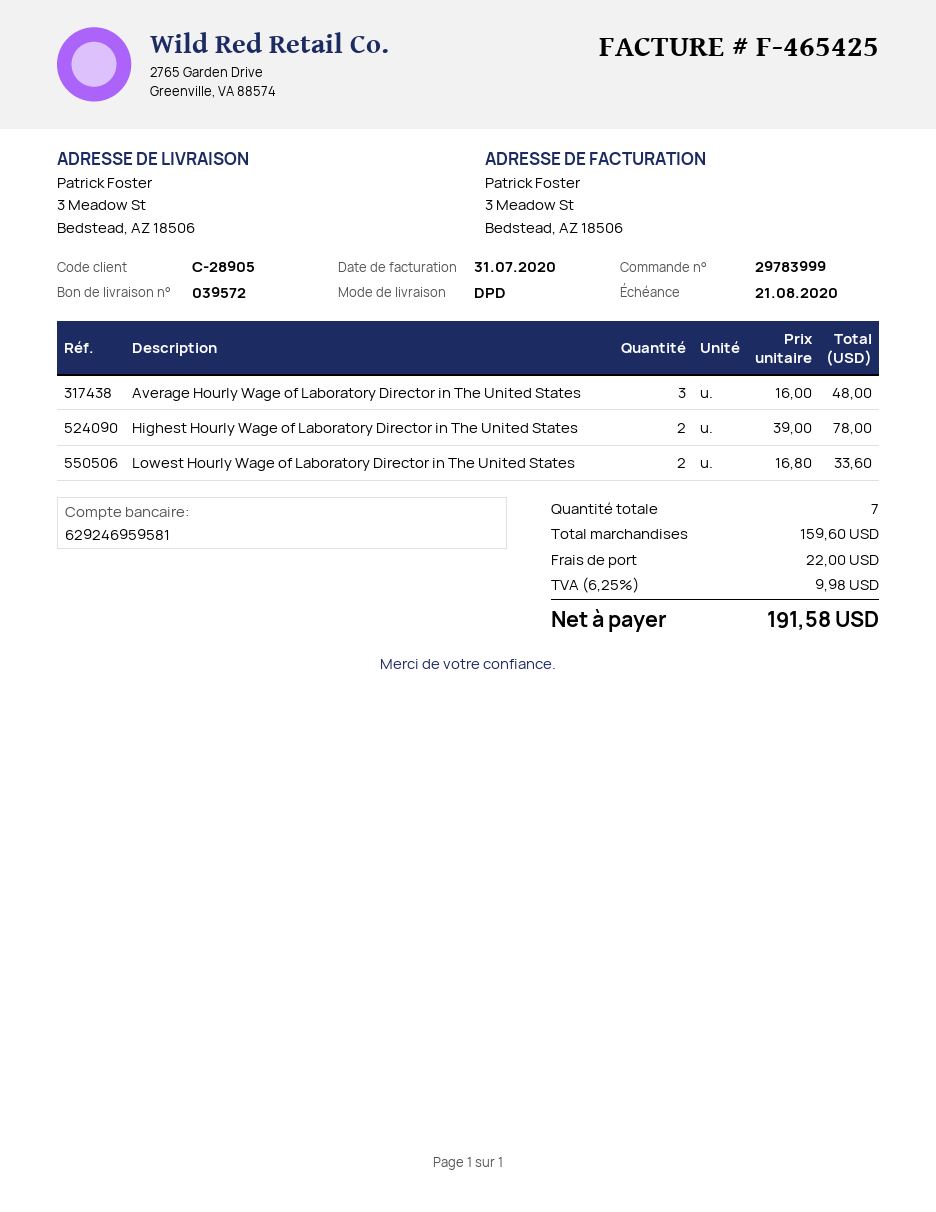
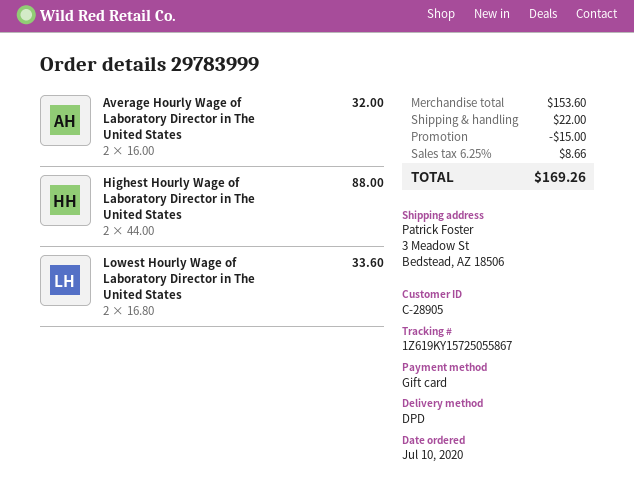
Average Hourly Wage of Laboratory Director in The United States: 3 x 16.00 = 48.00 -> 2 x 16.00 = 32.00
Highest Hourly Wage of Laboratory Director in The United States: 2 x 39.00 = 78.00 -> 2 x 44.00 = 88.00
subtotal: 159.60 -> 153.60
discount: none -> 15.00
tax: 6.25% = 9.98 -> 6.25% = 8.66
total: 191.58 -> 169.26

